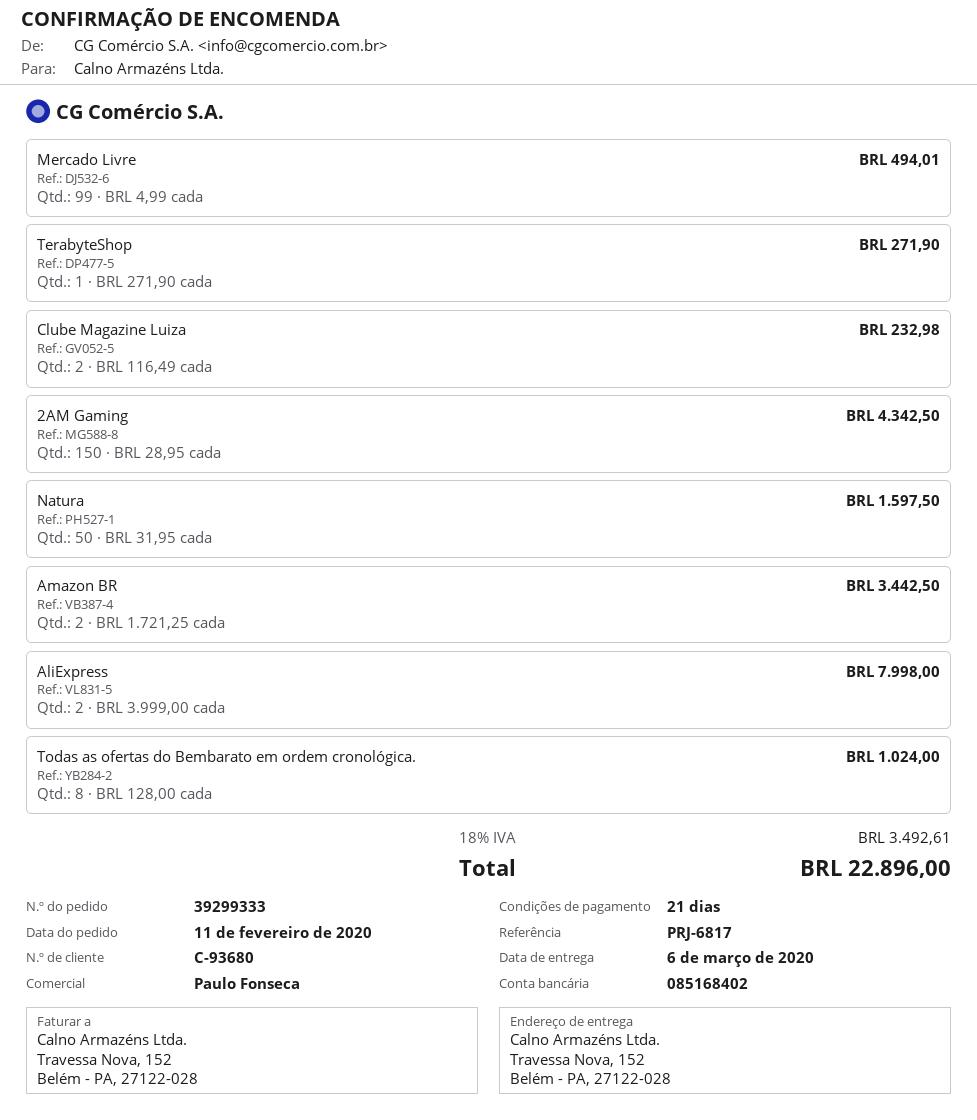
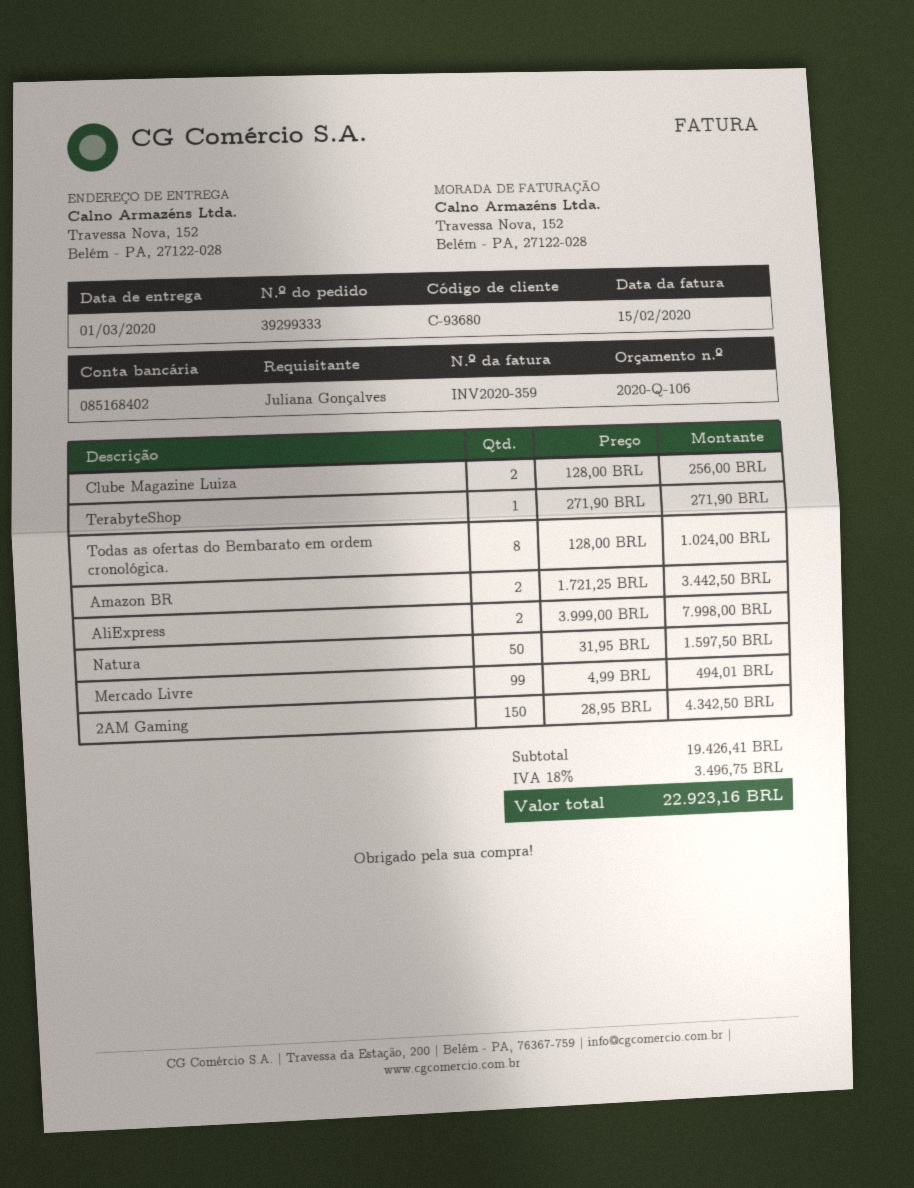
delivery date: 2020-03-06 -> 2020-03-01
Clube Magazine Luiza: 2 x 116.49 = 232.98 -> 2 x 128.00 = 256.00
tax: 18% = 3492.61 -> 18% = 3496.75
total: 22896.00 -> 22923.16

